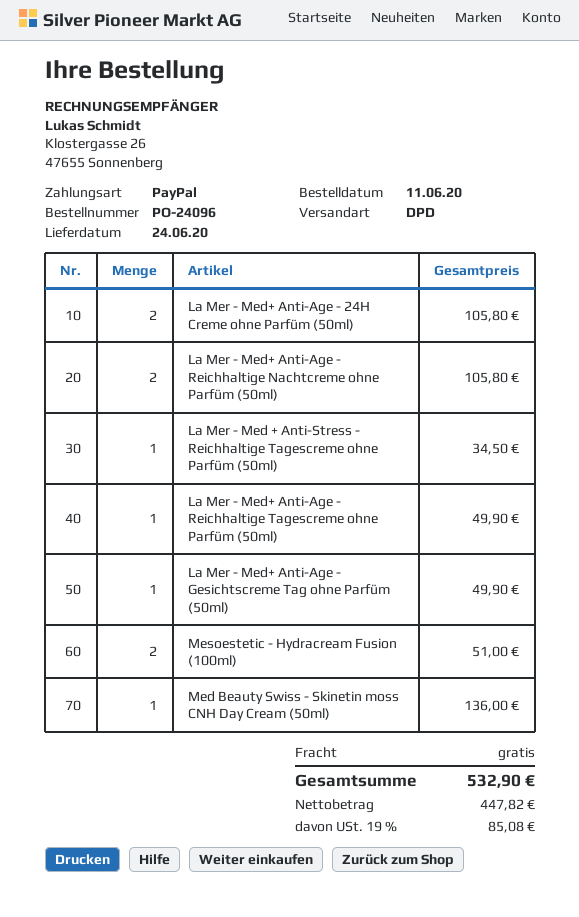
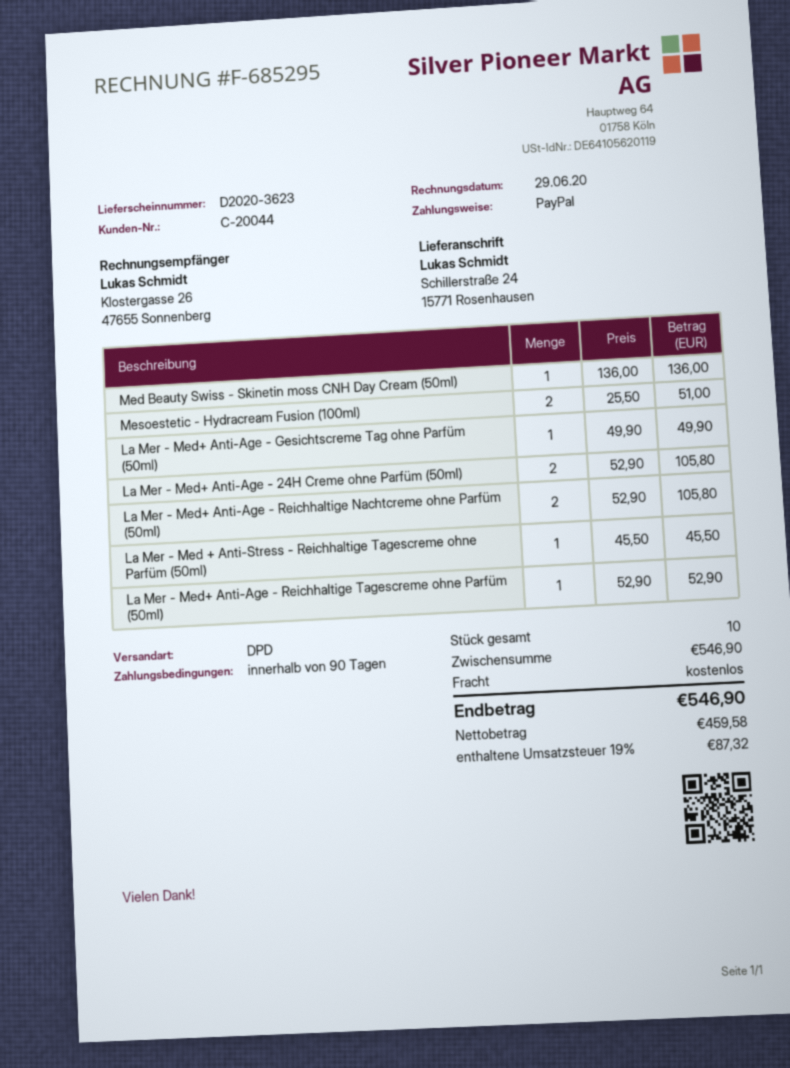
La Mer - Med + Anti-Stress - Reichhaltige Tagescreme ohne Parfüm (50ml): 1 for 34.50 -> 1 for 45.50
La Mer - Med+ Anti-Age - Reichhaltige Tagescreme ohne Parfüm (50ml): 1 for 49.90 -> 1 for 52.90
net: 447.82 -> 459.58
tax: 19% = 85.08 -> 19% = 87.32
total: 532.90 -> 546.90

